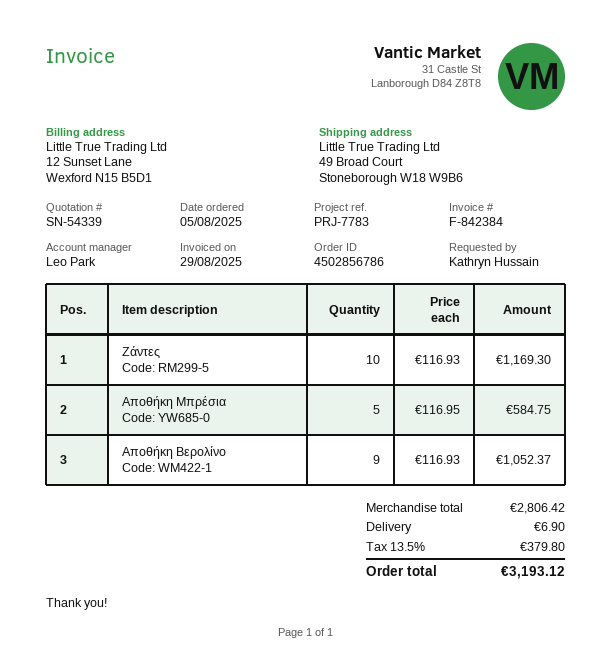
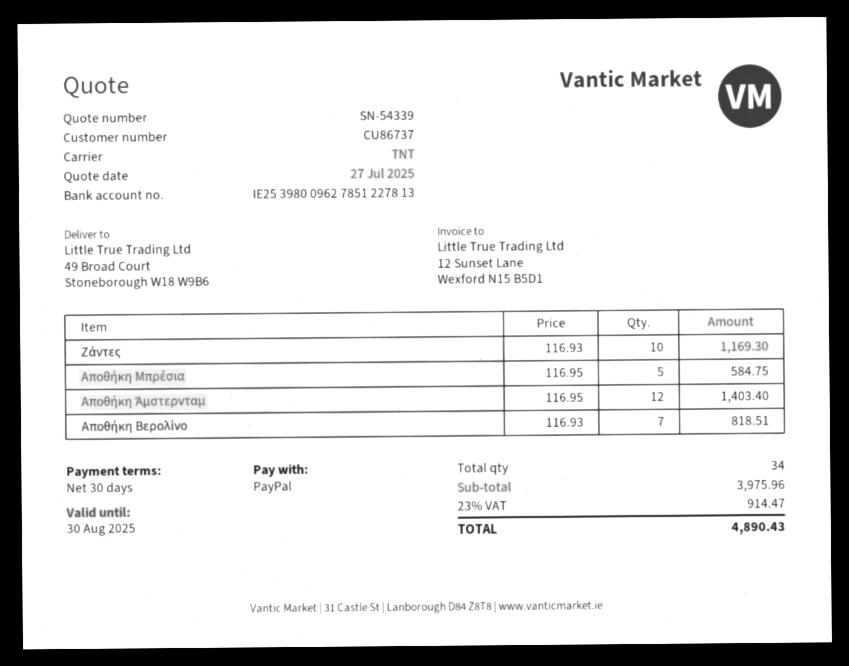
Αποθήκη Βερολίνο: 9 x 116.93 = 1052.37 -> 7 x 116.93 = 818.51
Αποθήκη Άμστερνταμ: none -> 12 x 116.95 = 1403.40
subtotal: 2806.42 -> 3975.96
shipping: 6.90 -> none
tax: 13.5% = 379.80 -> 23% = 914.47
total: 3193.12 -> 4890.43

